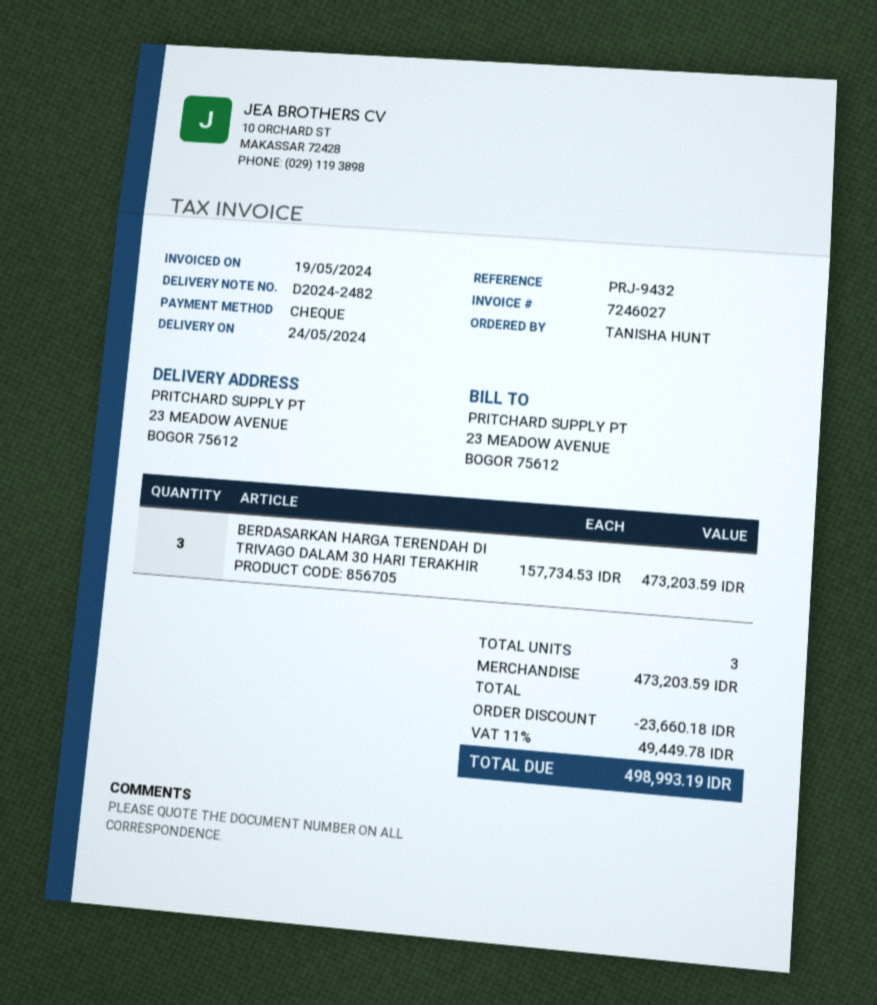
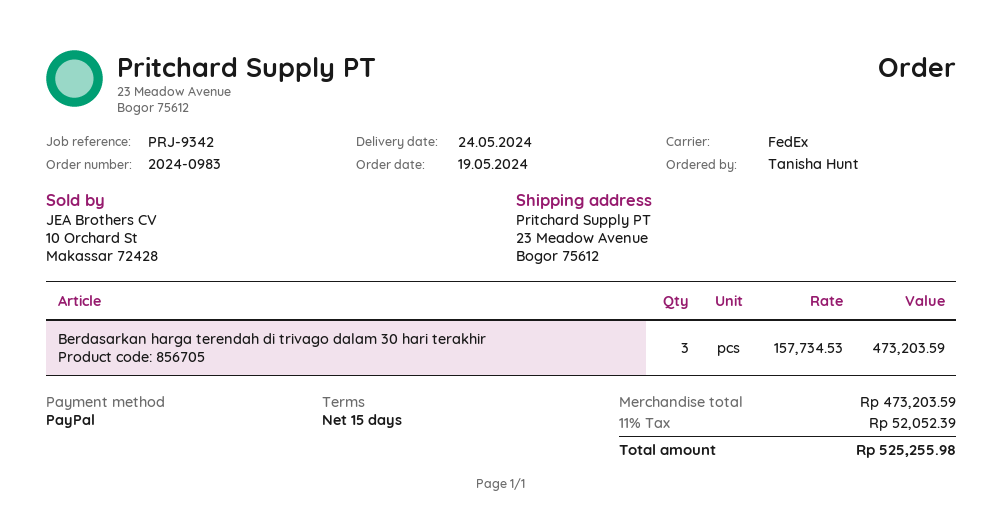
reference: PRJ-9432 -> PRJ-9342
payment method: cheque -> PayPal
discount: 23660.18 -> none
tax: 11% = 49449.78 -> 11% = 52052.39
total: 498993.19 -> 525255.98

